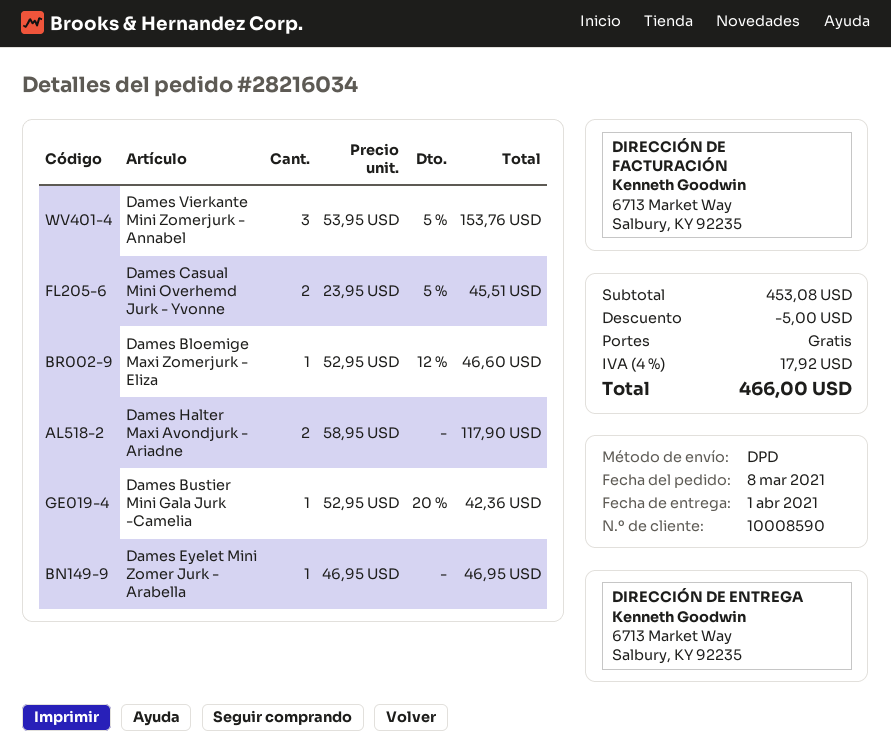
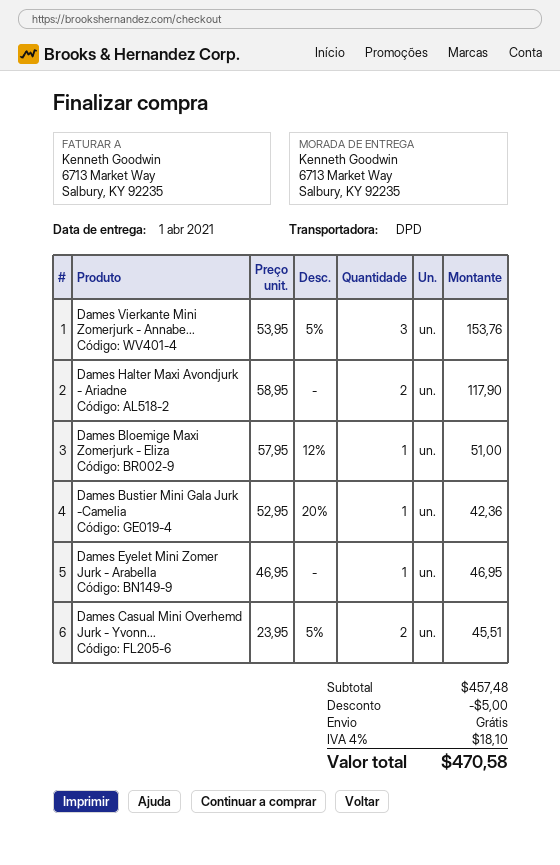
Dames Bloemige Maxi Zomerjurk - Eliza: 1 x 52.95 - 12% = 46.60 -> 1 x 57.95 - 12% = 51.00
subtotal: 453.08 -> 457.48
tax: 4% = 17.92 -> 4% = 18.10
total: 466.00 -> 470.58

